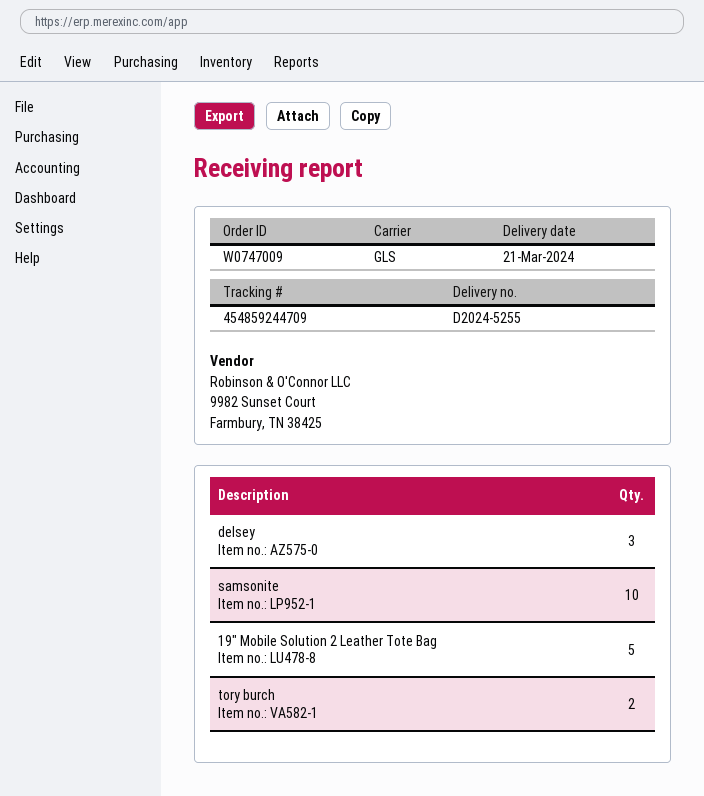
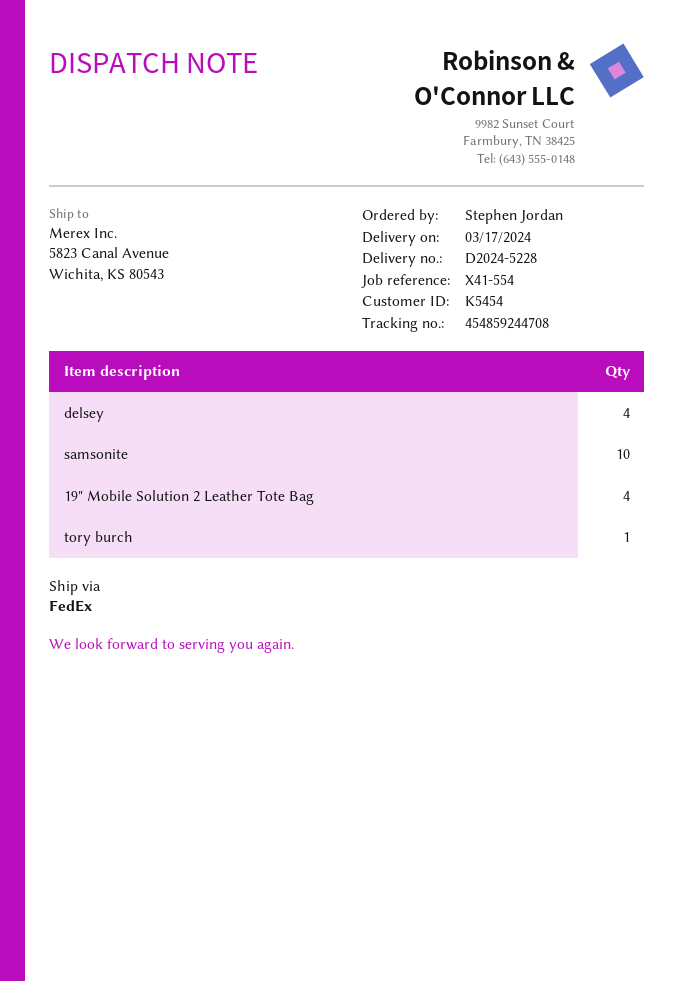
delivery note number: D2024-5255 -> D2024-5228
delivery date: 2024-03-21 -> 2024-03-17
shipping method: GLS -> FedEx
tracking number: 454859244709 -> 454859244708
delsey: 3 -> 4
19" Mobile Solution 2 Leather Tote Bag: 5 -> 4
tory burch: 2 -> 1

